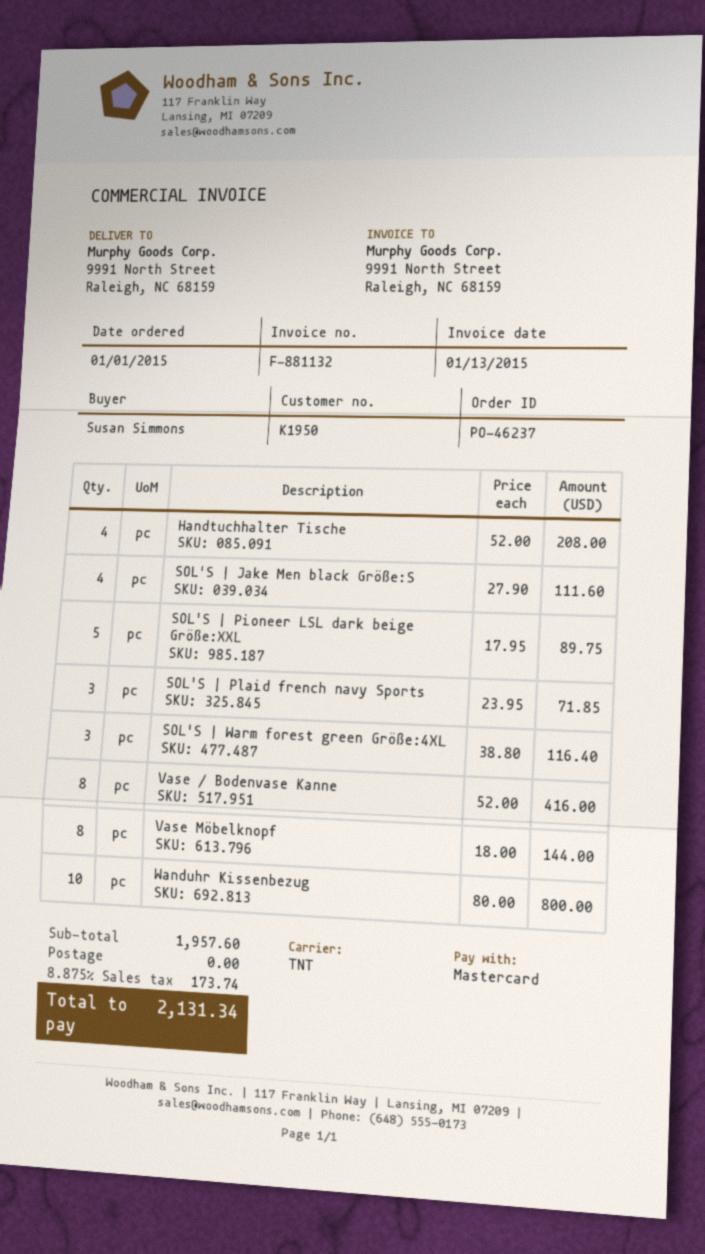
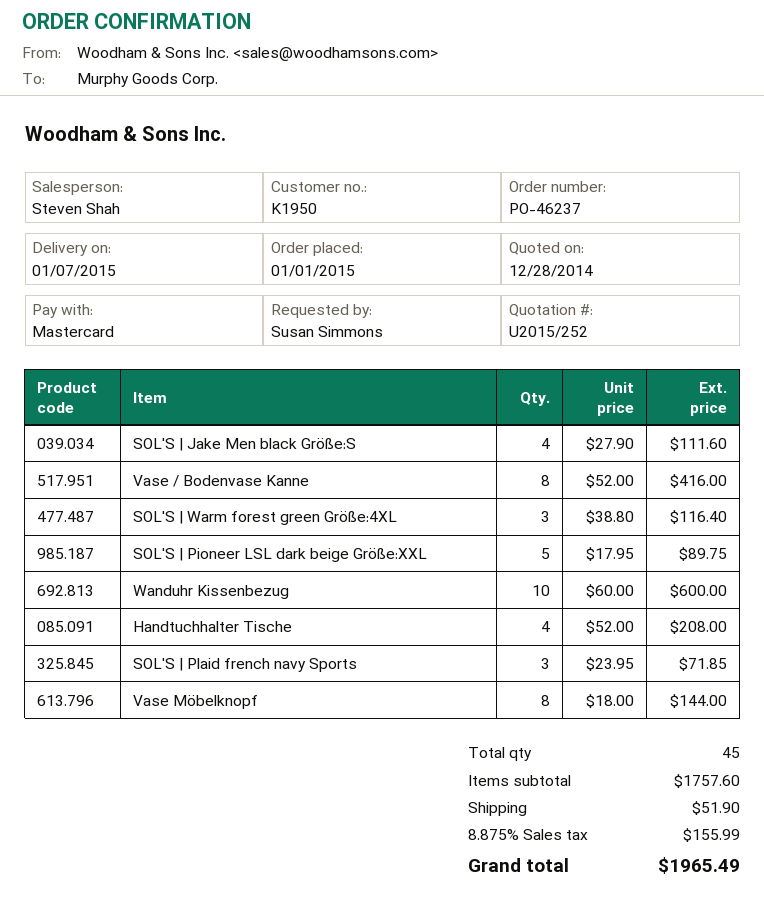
Wanduhr Kissenbezug: 10 x 80.00 = 800.00 -> 10 x 60.00 = 600.00
subtotal: 1957.60 -> 1757.60
shipping: 0.00 -> 51.90
tax: 8.875% = 173.74 -> 8.875% = 155.99
total: 2131.34 -> 1965.49

